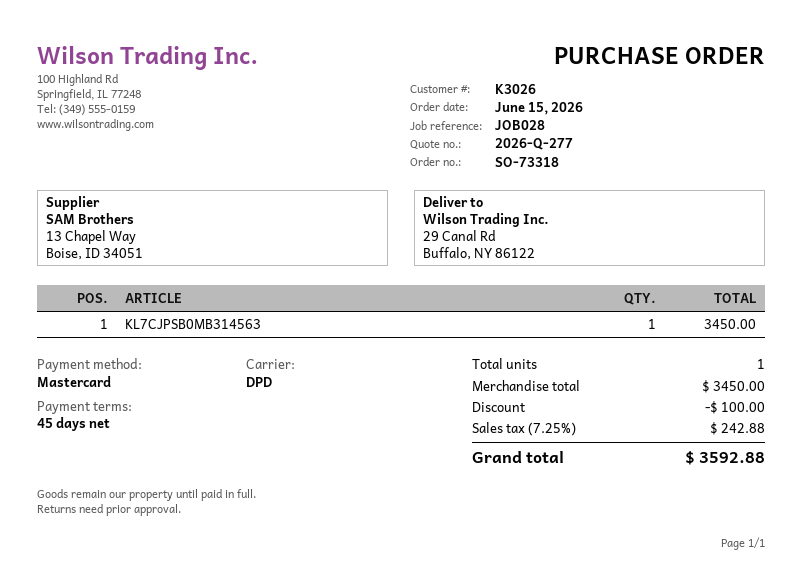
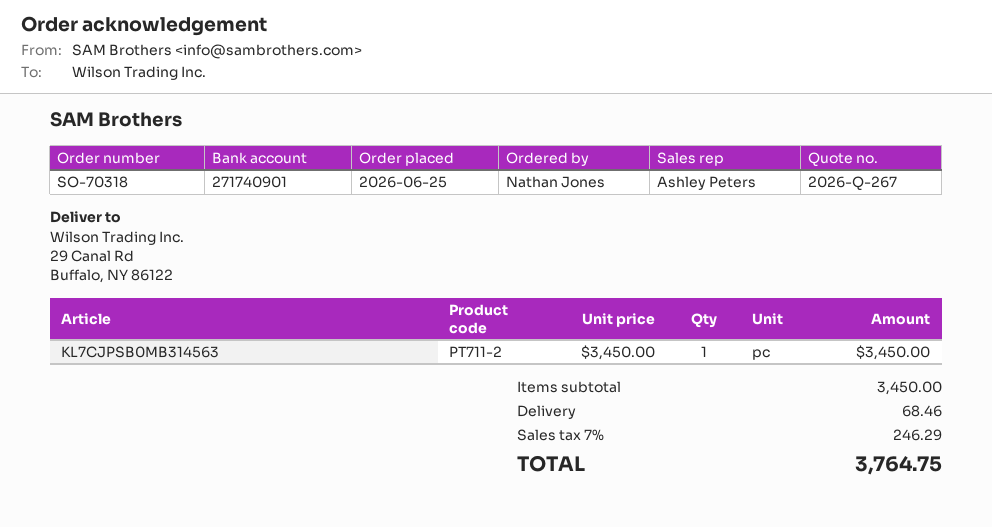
quote number: 2026-Q-277 -> 2026-Q-267
order number: SO-73318 -> SO-70318
order date: 2026-06-15 -> 2026-06-25
discount: 100.00 -> none
shipping: none -> 68.46
tax: 7.25% = 242.88 -> 7% = 246.29
total: 3592.88 -> 3764.75

